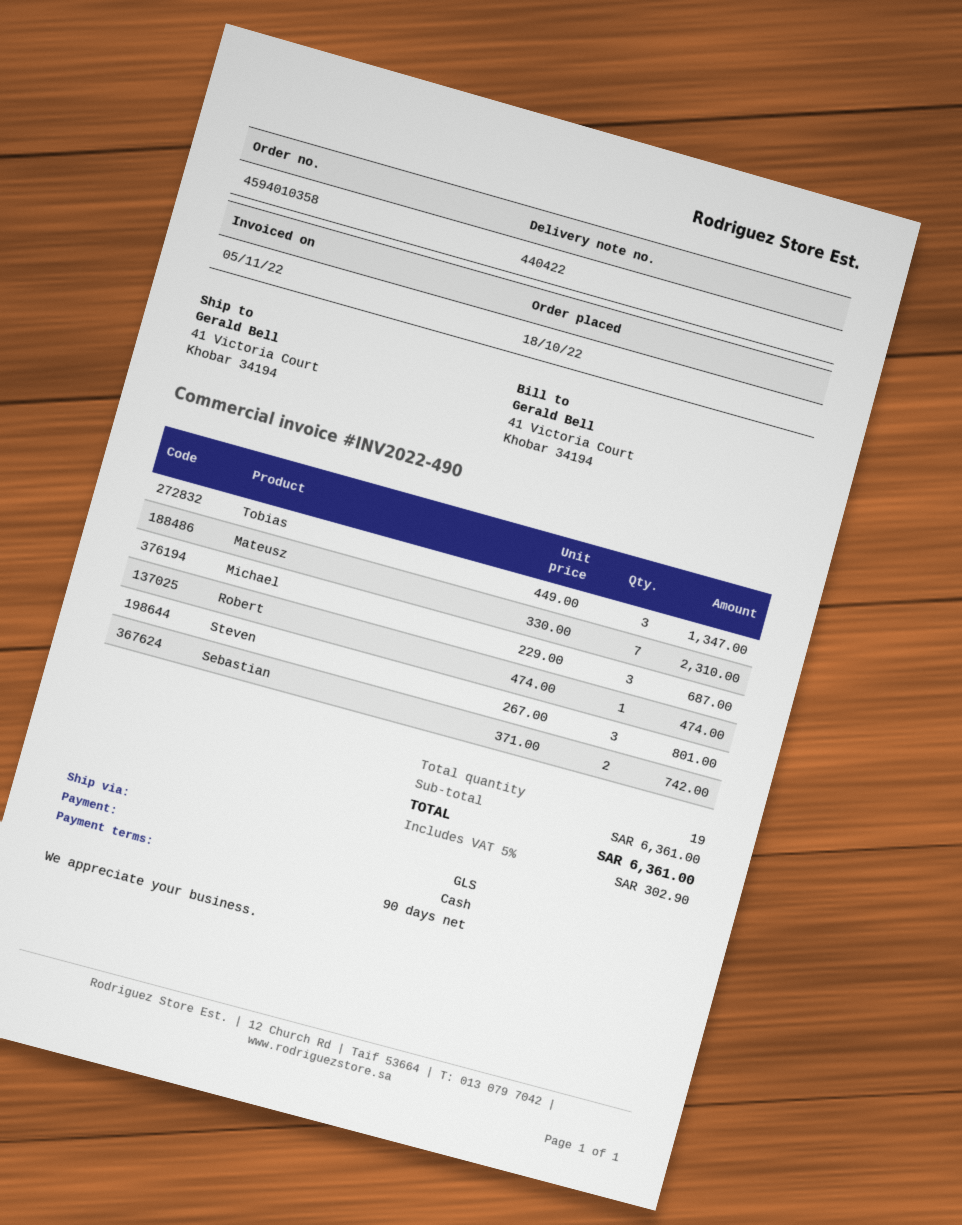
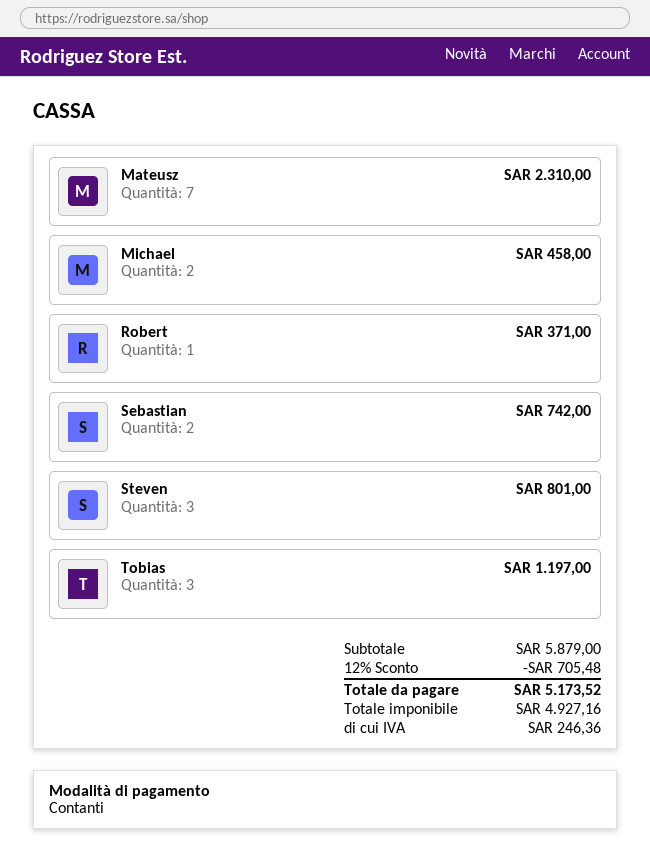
Tobias: 3 for 1347.00 -> 3 for 1197.00
Michael: 3 for 687.00 -> 2 for 458.00
Robert: 1 for 474.00 -> 1 for 371.00
subtotal: 6361.00 -> 5879.00
discount: none -> 12% = 705.48
tax: 302.90 -> 246.36
total: 6361.00 -> 5173.52

